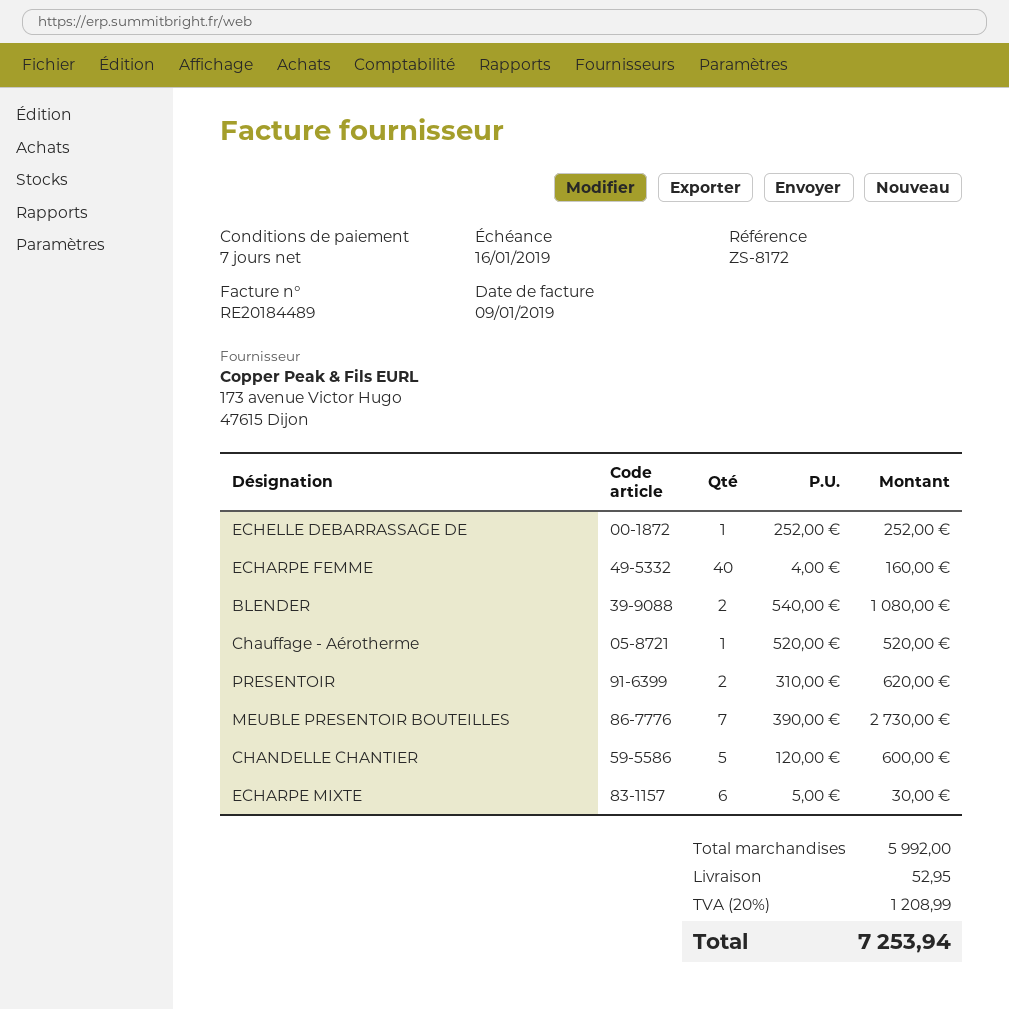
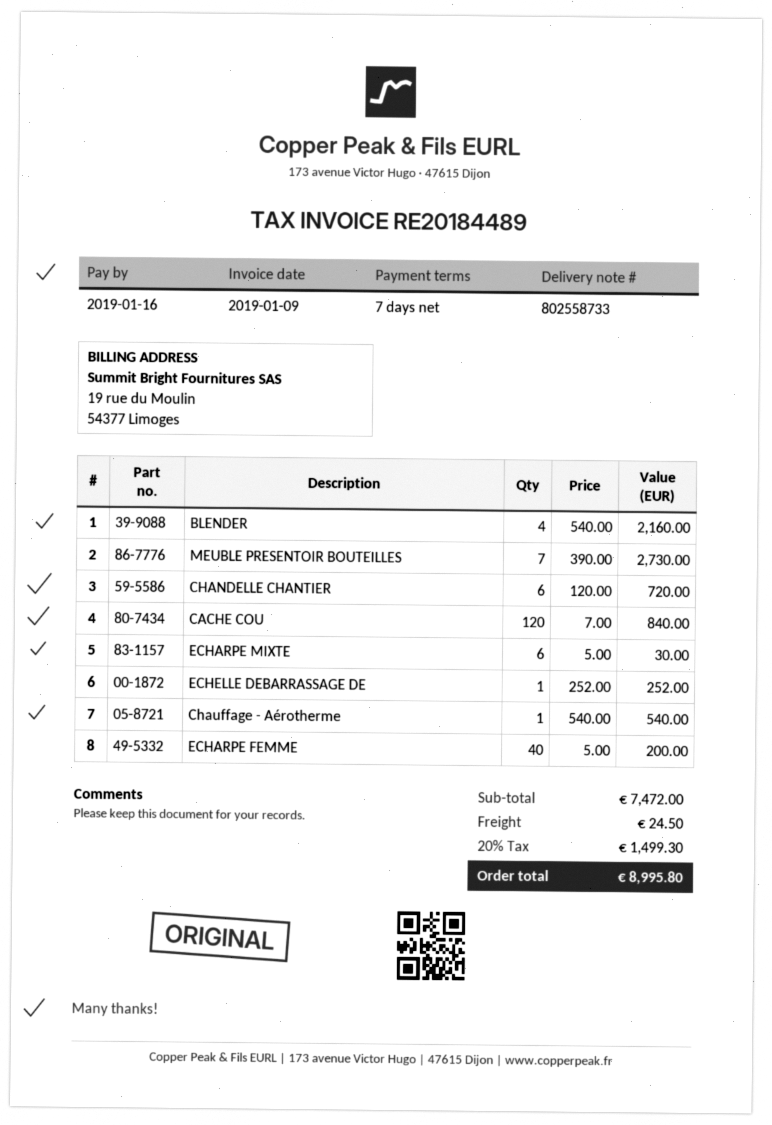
ECHARPE FEMME: 40 x 4.00 = 160.00 -> 40 x 5.00 = 200.00
BLENDER: 2 x 540.00 = 1080.00 -> 4 x 540.00 = 2160.00
Chauffage - Aérotherme: 1 x 520.00 = 520.00 -> 1 x 540.00 = 540.00
PRESENTOIR: 2 x 310.00 = 620.00 -> none
CHANDELLE CHANTIER: 5 x 120.00 = 600.00 -> 6 x 120.00 = 720.00
CACHE COU: none -> 120 x 7.00 = 840.00
subtotal: 5992.00 -> 7472.00
shipping: 52.95 -> 24.50
tax: 20% = 1208.99 -> 20% = 1499.30
total: 7253.94 -> 8995.80

